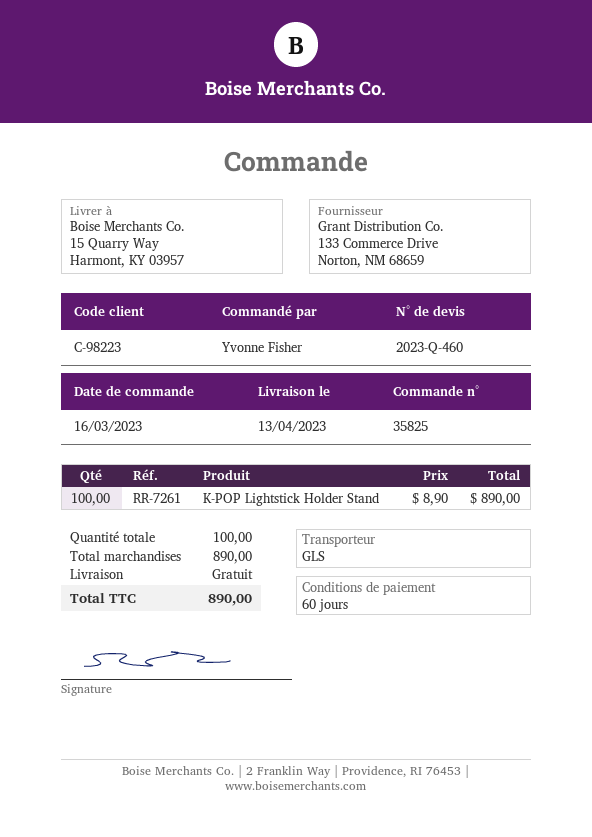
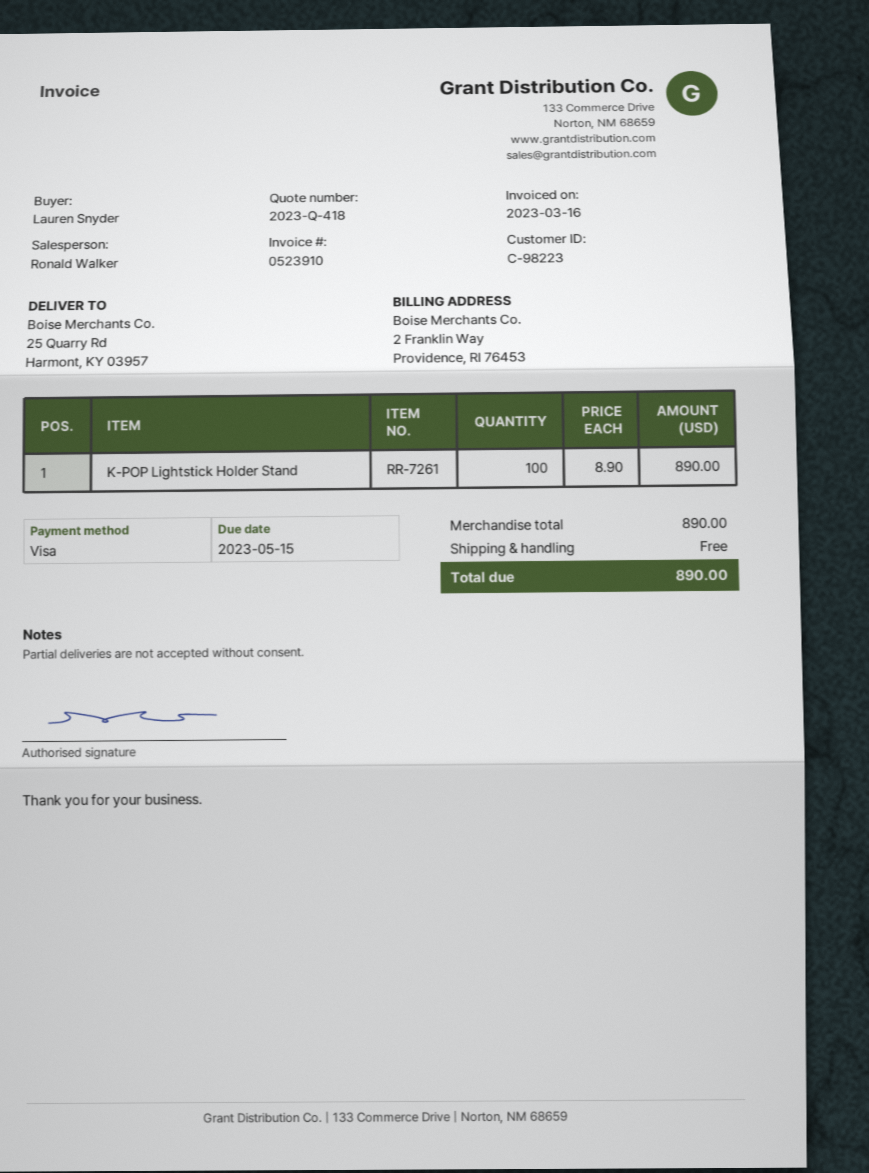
quote number: 2023-Q-460 -> 2023-Q-418
ordered by: Yvonne Fisher -> Lauren Snyder
ship to: 15 Quarry Way, Harmont, KY 03957 -> 25 Quarry Rd, Harmont, KY 03957

